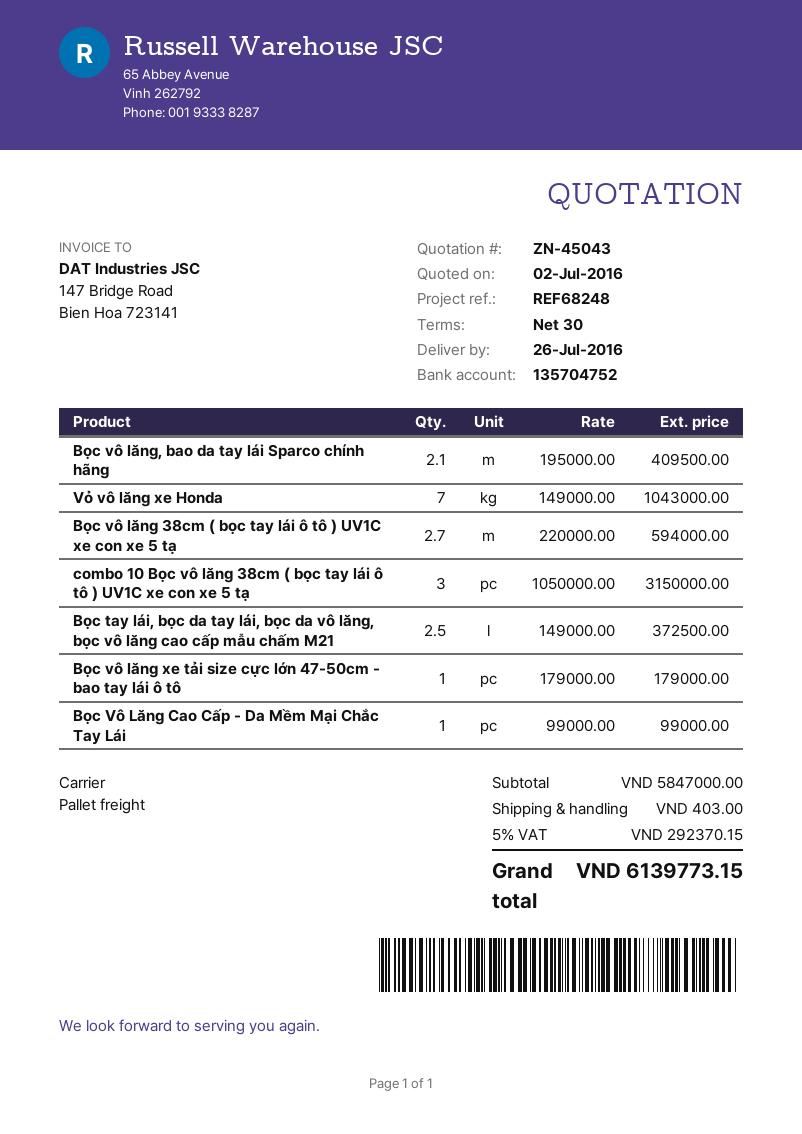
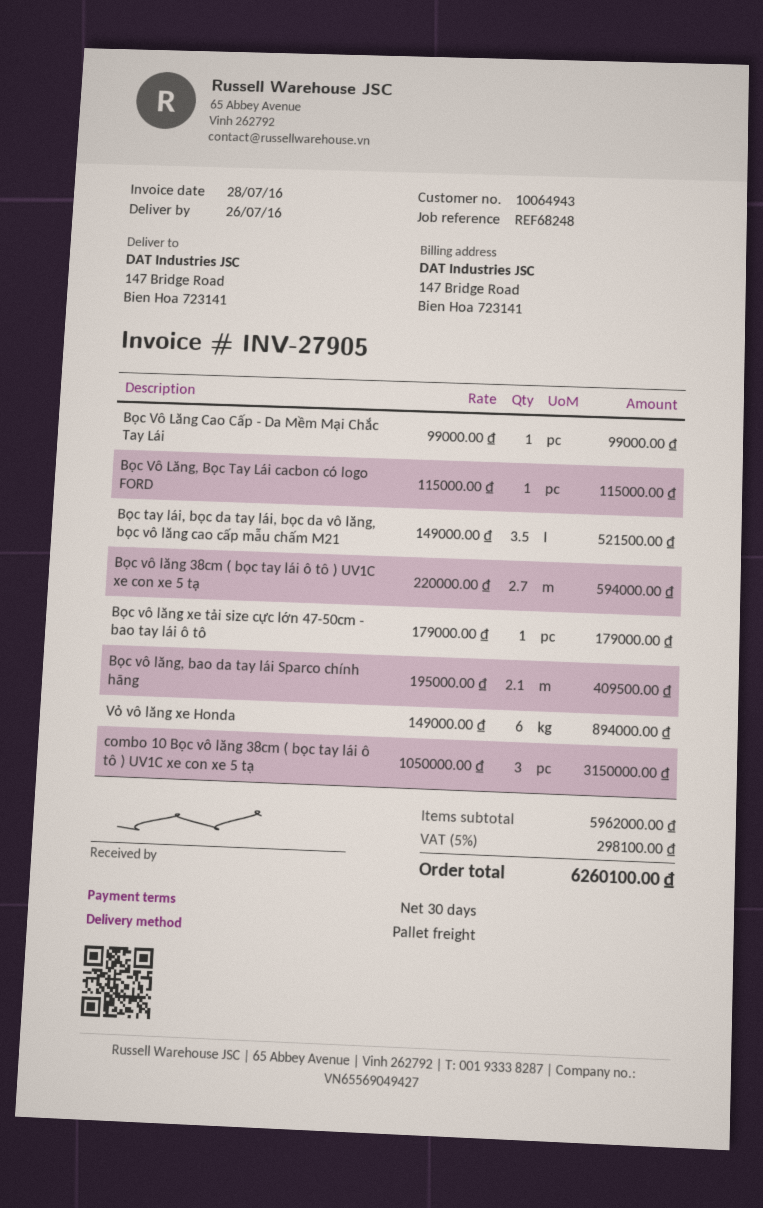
Vỏ vô lăng xe Honda: 7 x 149000.00 = 1043000.00 -> 6 x 149000.00 = 894000.00
Bọc tay lái, bọc da tay lái, bọc da vô lăng, bọc vô lăng cao cấp mẫu chấm M21: 2.5 x 149000.00 = 372500.00 -> 3.5 x 149000.00 = 521500.00
Bọc Vô Lăng, Bọc Tay Lái cacbon có logo FORD: none -> 1 x 115000.00 = 115000.00
subtotal: 5847000.00 -> 5962000.00
shipping: 403.00 -> none
tax: 5% = 292370.15 -> 5% = 298100.00
total: 6139773.15 -> 6260100.00

